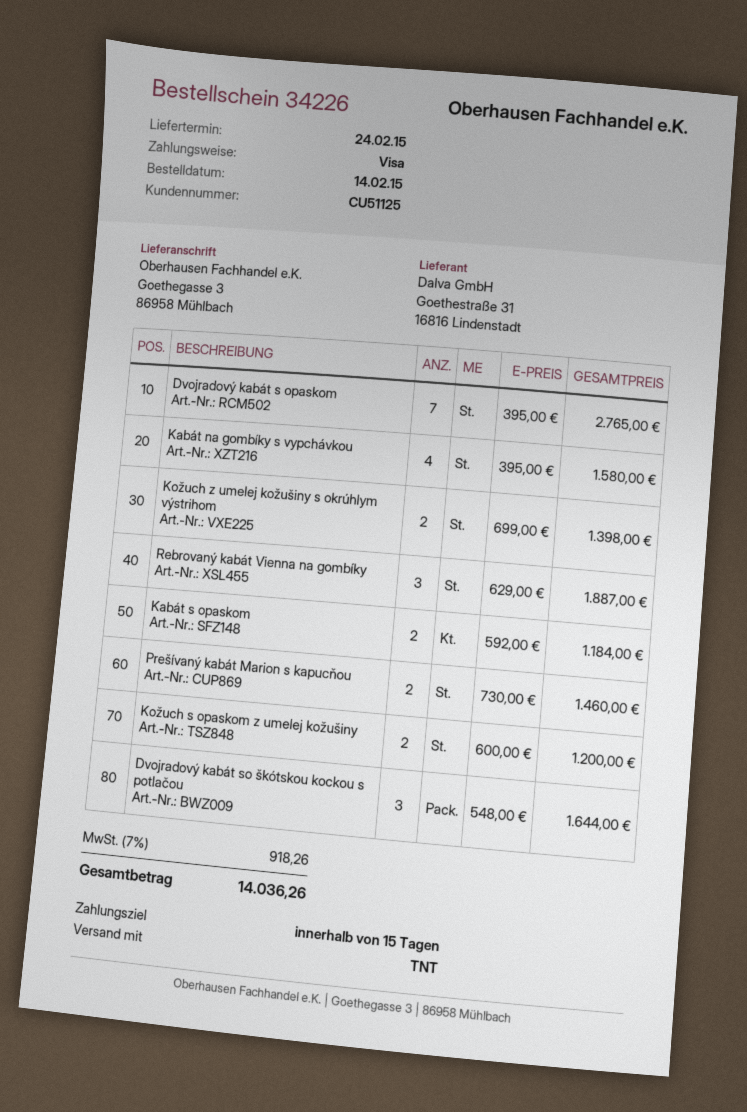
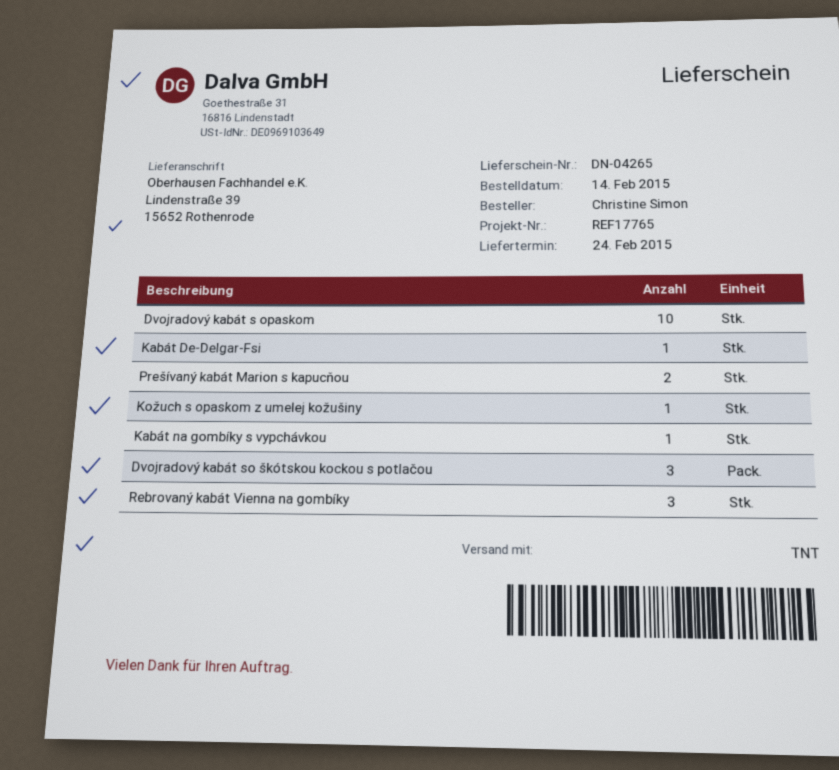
ship to: Goethegasse 3, 86958 Mühlbach -> Lindenstraße 39, 15652 Rothenrode
Dvojradový kabát s opaskom: 7 -> 10
Kabát na gombíky s vypchávkou: 4 -> 1
Kožuch z umelej kožušiny s okrúhlym výstrihom: 2 -> none
Kabát s opaskom: 2 -> none
Kožuch s opaskom z umelej kožušiny: 2 -> 1
Kabát De-Delgar-Fsi: none -> 1

